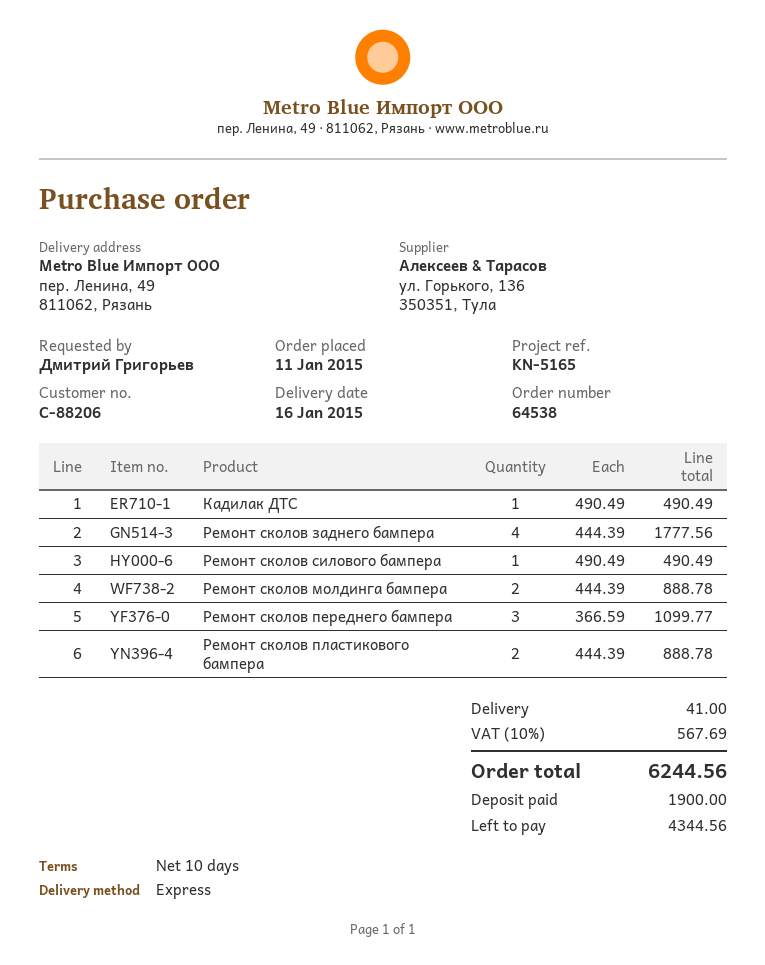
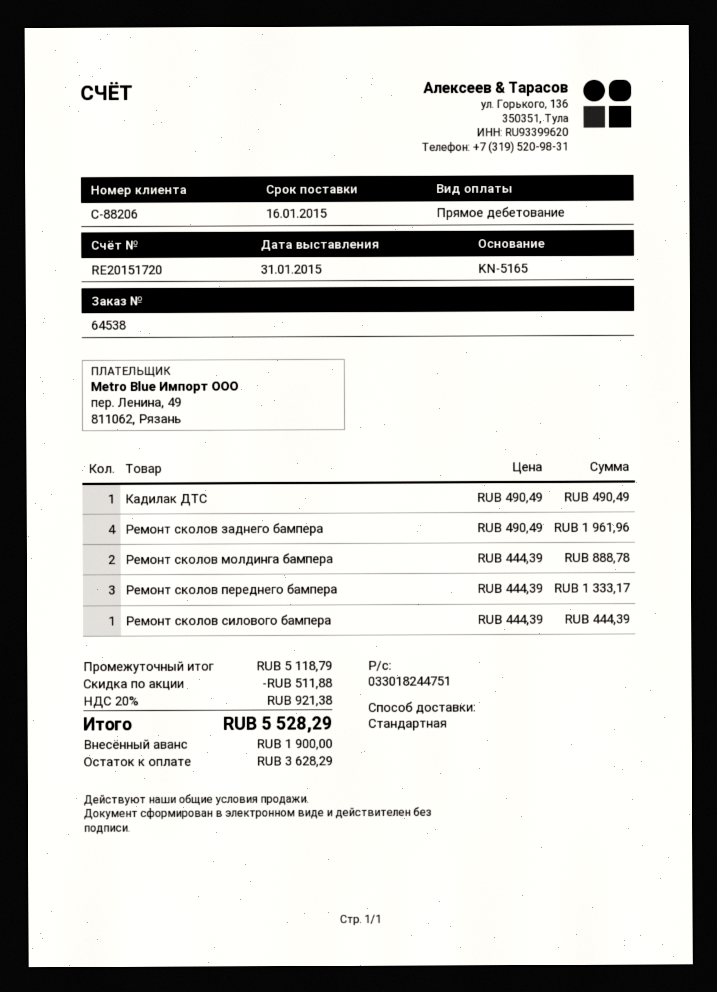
shipping method: express -> standard
Ремонт сколов заднего бампера: 4 x 444.39 = 1777.56 -> 4 x 490.49 = 1961.96
Ремонт сколов силового бампера: 1 x 490.49 = 490.49 -> 1 x 444.39 = 444.39
Ремонт сколов переднего бампера: 3 x 366.59 = 1099.77 -> 3 x 444.39 = 1333.17
Ремонт сколов пластикового бампера: 2 x 444.39 = 888.78 -> none
discount: none -> 511.88
shipping: 41.00 -> none
tax: 10% = 567.69 -> 20% = 921.38
total: 6244.56 -> 5528.29
balance: 4344.56 -> 3628.29

